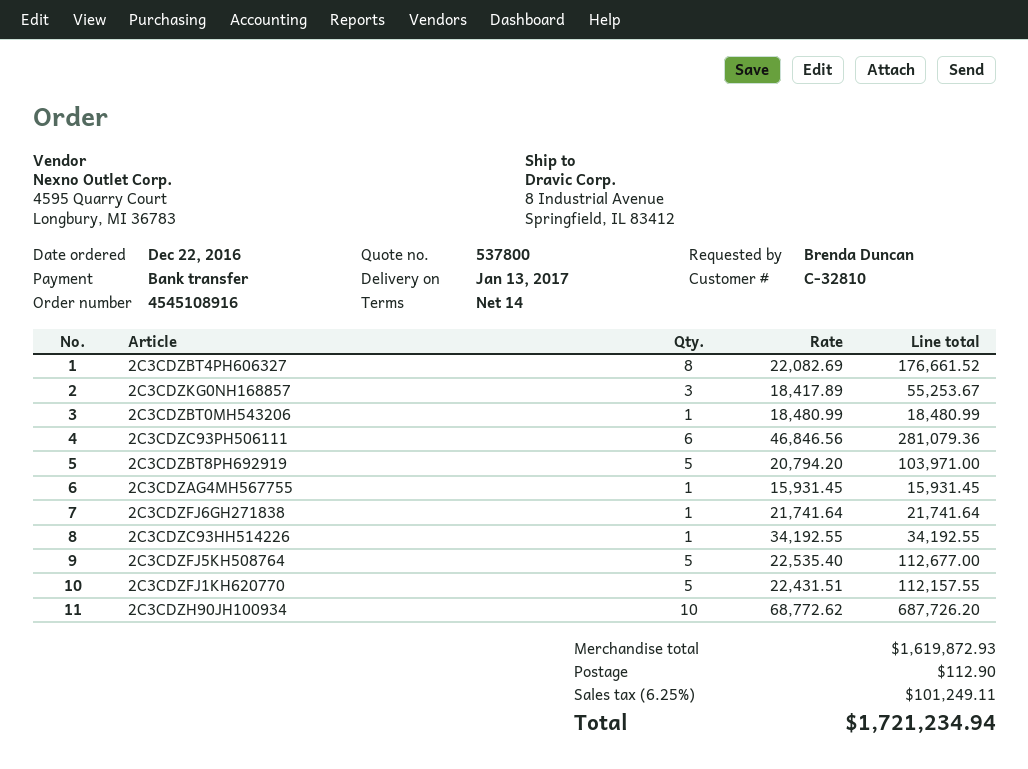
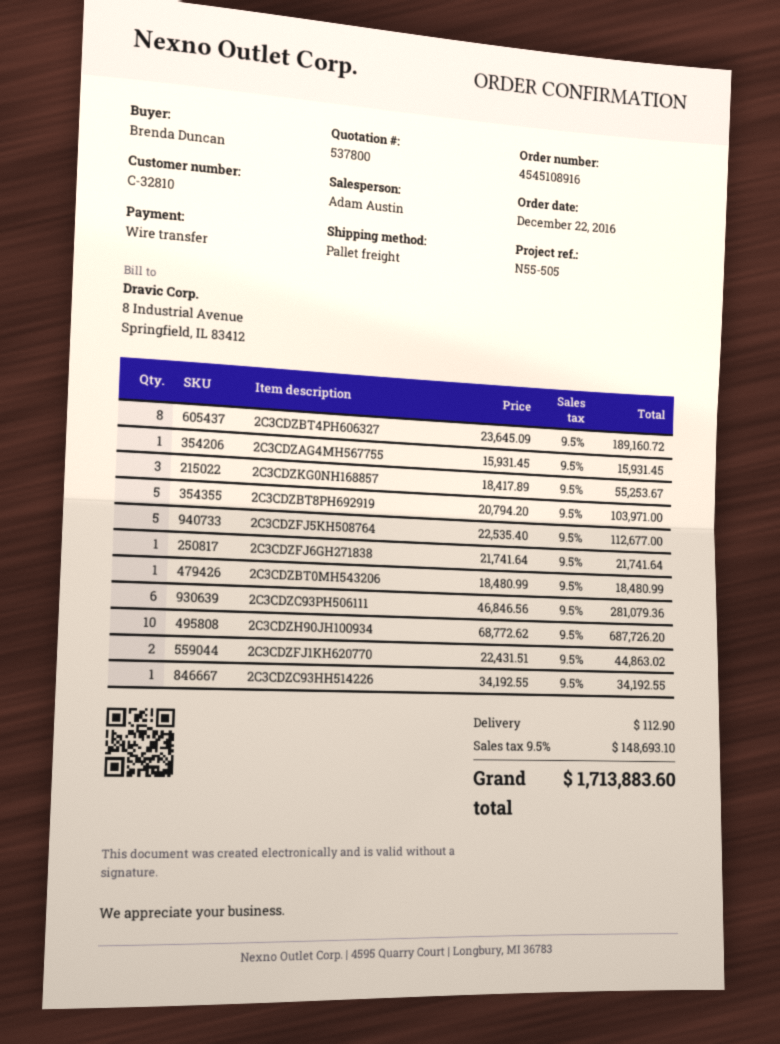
2C3CDZBT4PH606327: 8 x 22082.69 = 176661.52 -> 8 x 23645.09 = 189160.72
2C3CDZFJ1KH620770: 5 x 22431.51 = 112157.55 -> 2 x 22431.51 = 44863.02
tax: 6.25% = 101249.11 -> 9.5% = 148693.10
total: 1721234.94 -> 1713883.60

